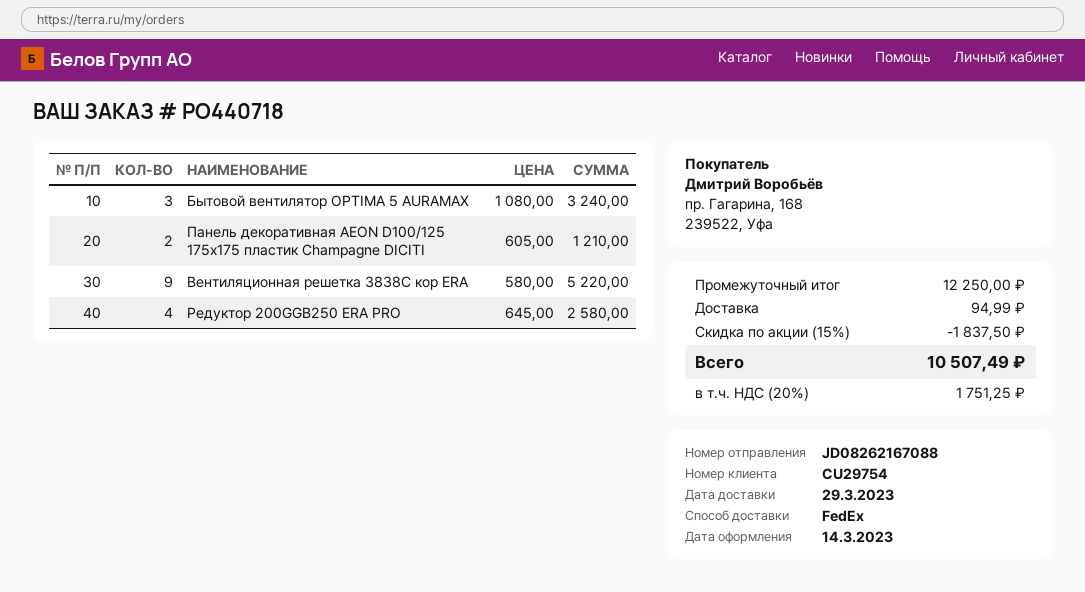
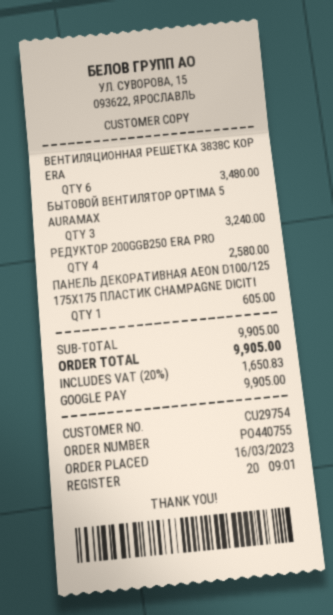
order number: PO440718 -> PO440755
order date: 2023-03-14 -> 2023-03-16
Панель декоративная AEON D100/125 175х175 пластик Champagne DICITI: 2 for 1210.00 -> 1 for 605.00
Вентиляционная решетка 3838С кор ERA: 9 for 5220.00 -> 6 for 3480.00
subtotal: 12250.00 -> 9905.00
discount: 15% = 1837.50 -> none
shipping: 94.99 -> none
tax: 20% = 1751.25 -> 20% = 1650.83
total: 10507.49 -> 9905.00

